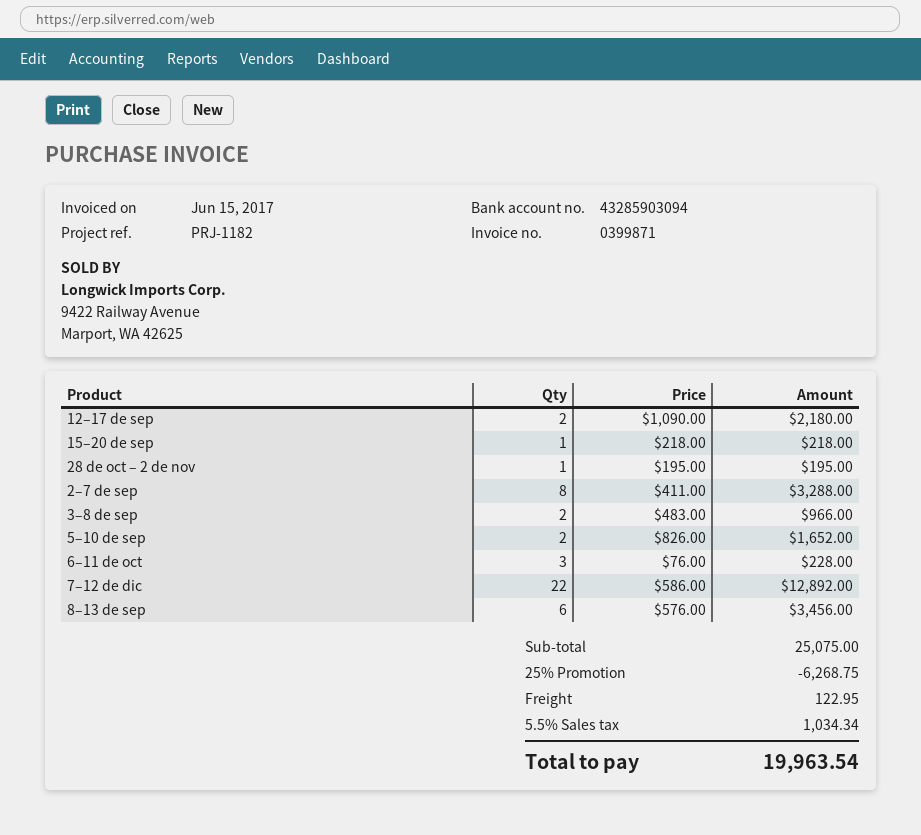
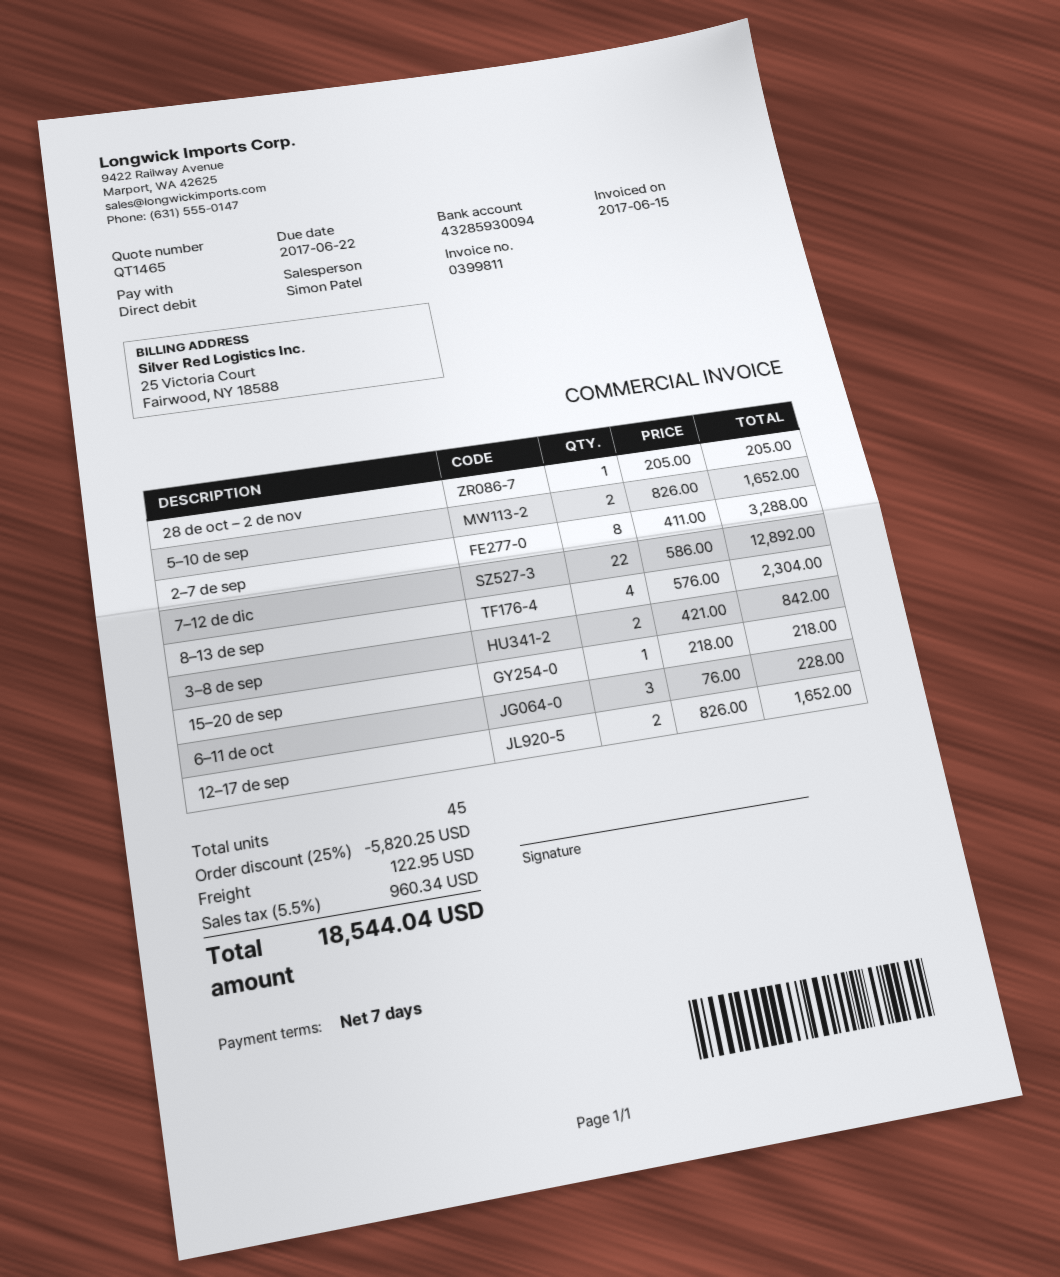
invoice number: 0399871 -> 0399811
bank account: 43285903094 -> 43285930094
12–17 de sep: 2 x 1090.00 = 2180.00 -> 2 x 826.00 = 1652.00
28 de oct – 2 de nov: 1 x 195.00 = 195.00 -> 1 x 205.00 = 205.00
3–8 de sep: 2 x 483.00 = 966.00 -> 2 x 421.00 = 842.00
8–13 de sep: 6 x 576.00 = 3456.00 -> 4 x 576.00 = 2304.00
discount: 25% = 6268.75 -> 25% = 5820.25
tax: 5.5% = 1034.34 -> 5.5% = 960.34
total: 19963.54 -> 18544.04

